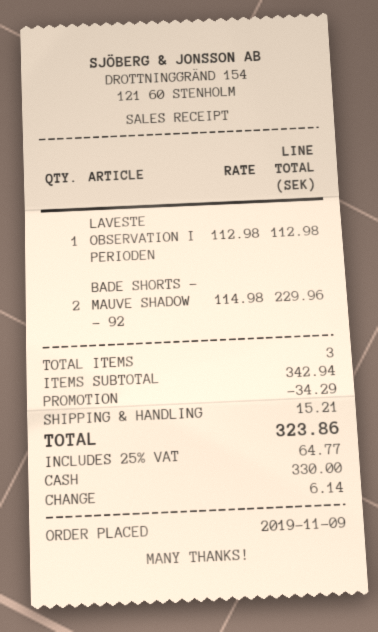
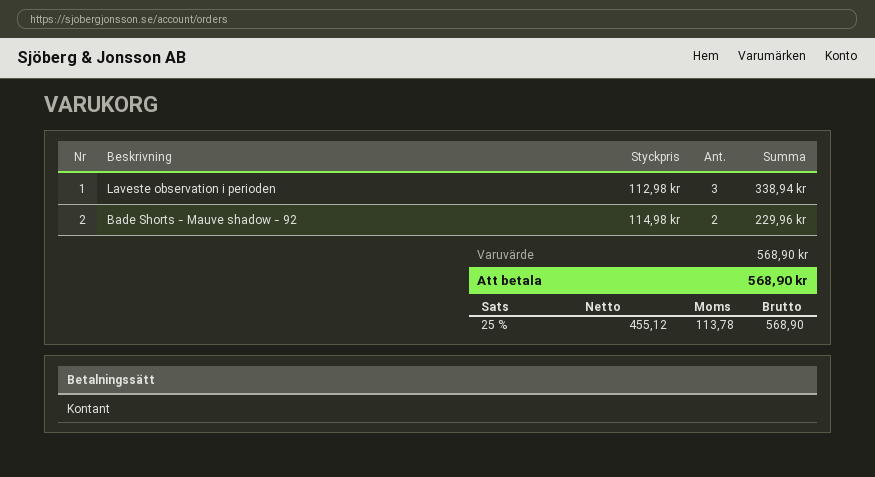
LAVESTE OBSERVATION I PERIODEN: 1 x 112.98 = 112.98 -> 3 x 112.98 = 338.94
subtotal: 342.94 -> 568.90
discount: 34.29 -> none
shipping: 15.21 -> none
tax: 25% = 64.77 -> 25% = 113.78
total: 323.86 -> 568.90

